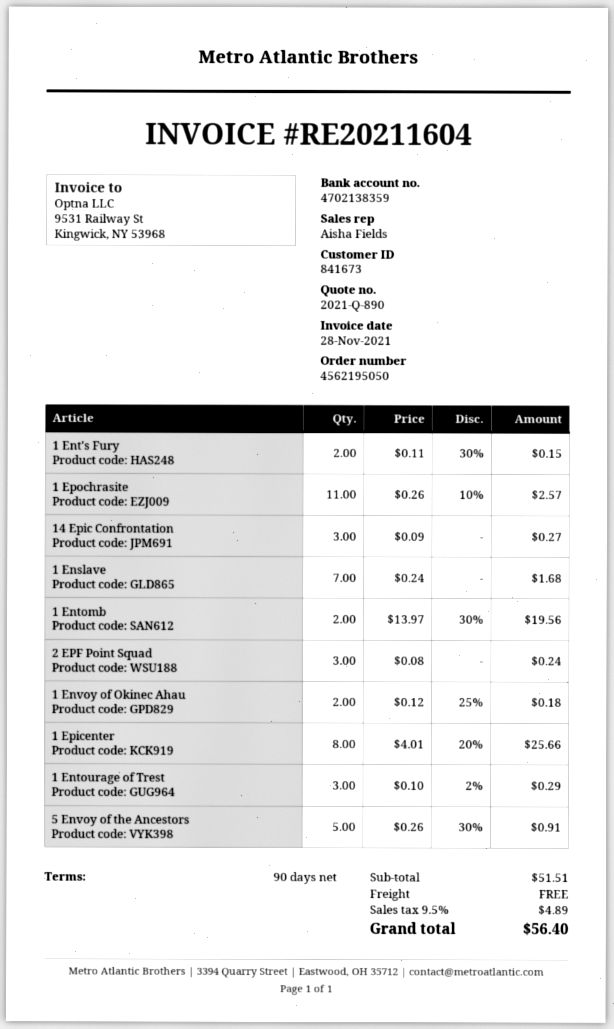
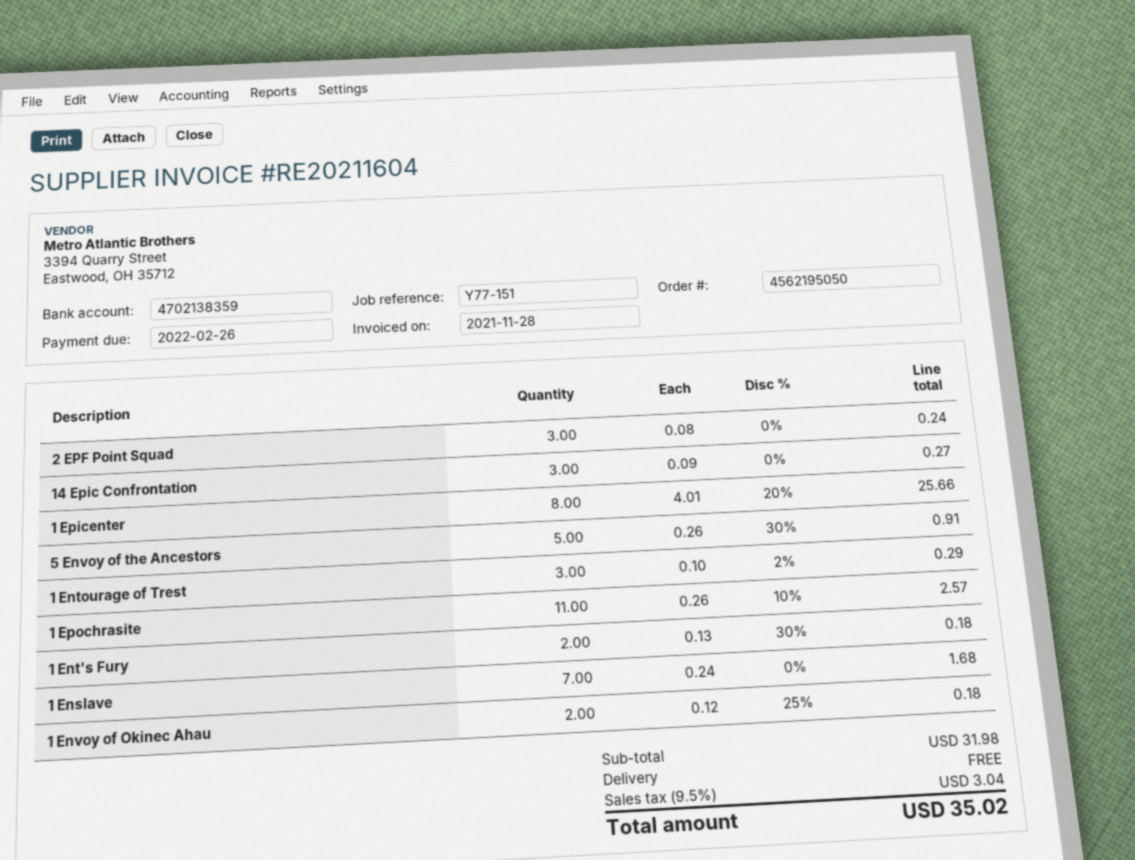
1 Ent's Fury: 2 x 0.11 - 30% = 0.15 -> 2 x 0.13 - 30% = 0.18
1 Entomb: 2 x 13.97 - 30% = 19.56 -> none
subtotal: 51.51 -> 31.98
tax: 9.5% = 4.89 -> 9.5% = 3.04
total: 56.40 -> 35.02

